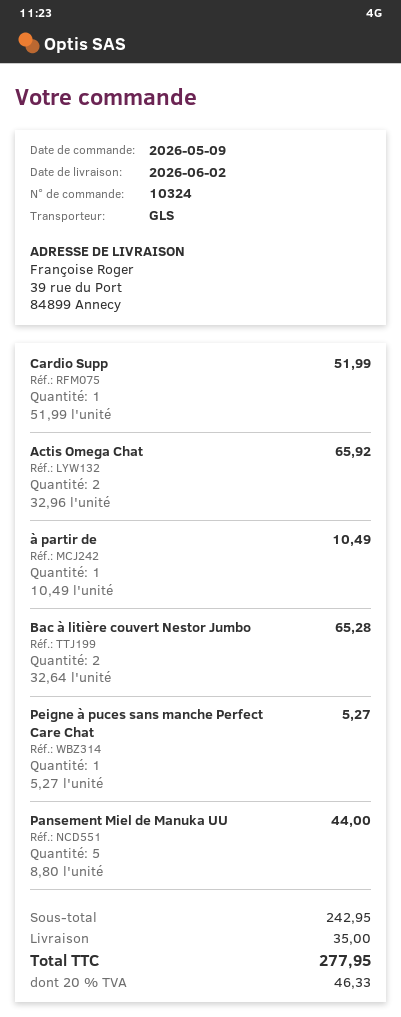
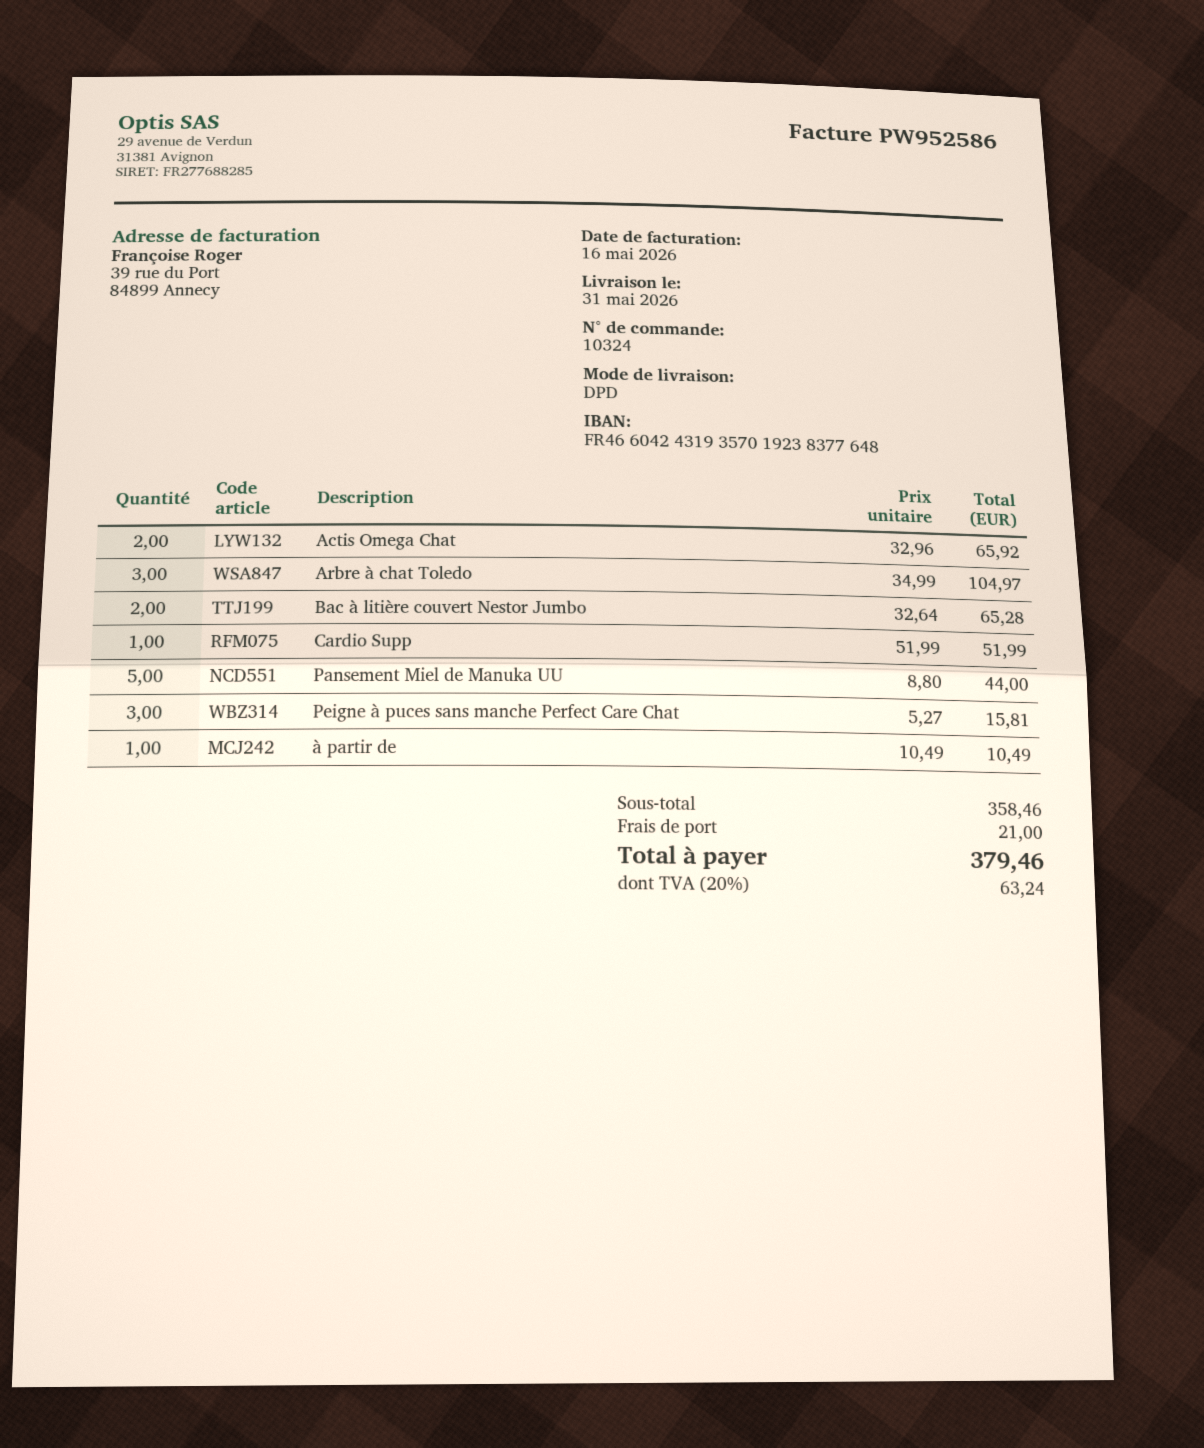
delivery date: 2026-06-02 -> 2026-05-31
shipping method: GLS -> DPD
Peigne à puces sans manche Perfect Care Chat: 1 x 5.27 = 5.27 -> 3 x 5.27 = 15.81
Arbre à chat Toledo: none -> 3 x 34.99 = 104.97
subtotal: 242.95 -> 358.46
shipping: 35.00 -> 21.00
tax: 20% = 46.33 -> 20% = 63.24
total: 277.95 -> 379.46

